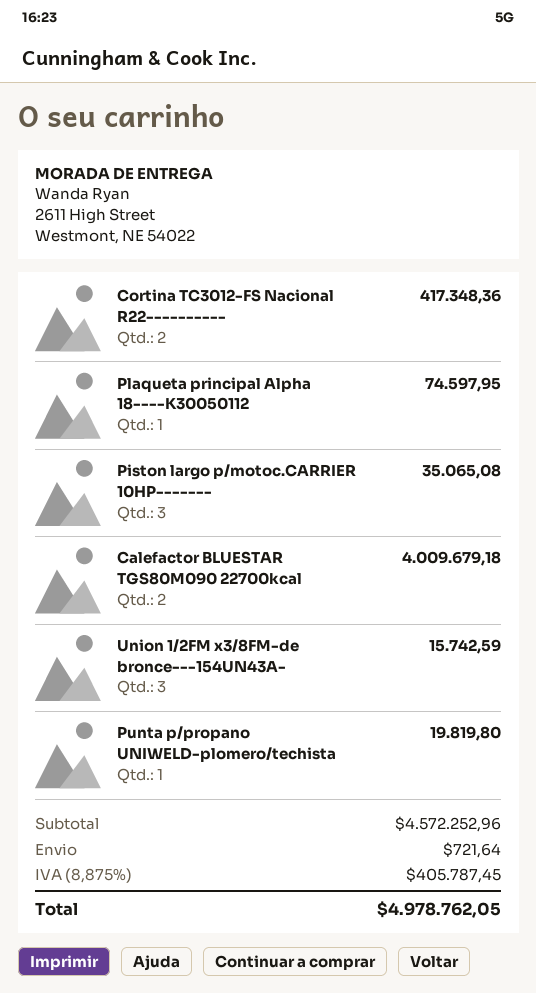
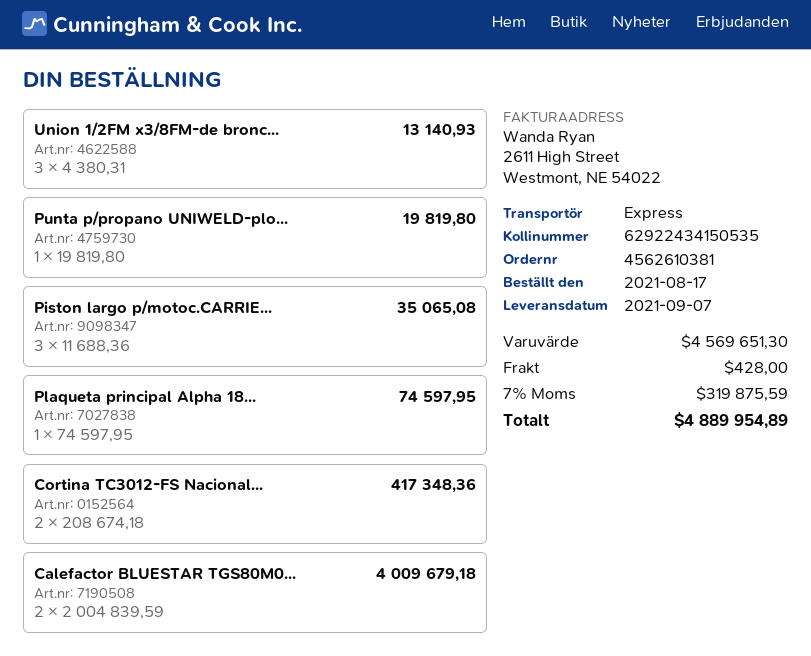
Union 1/2FM x3/8FM-de bronce---154UN43A-: 3 for 15742.59 -> 3 for 13140.93
subtotal: 4572252.96 -> 4569651.30
shipping: 721.64 -> 428.00
tax: 8.875% = 405787.45 -> 7% = 319875.59
total: 4978762.05 -> 4889954.89

